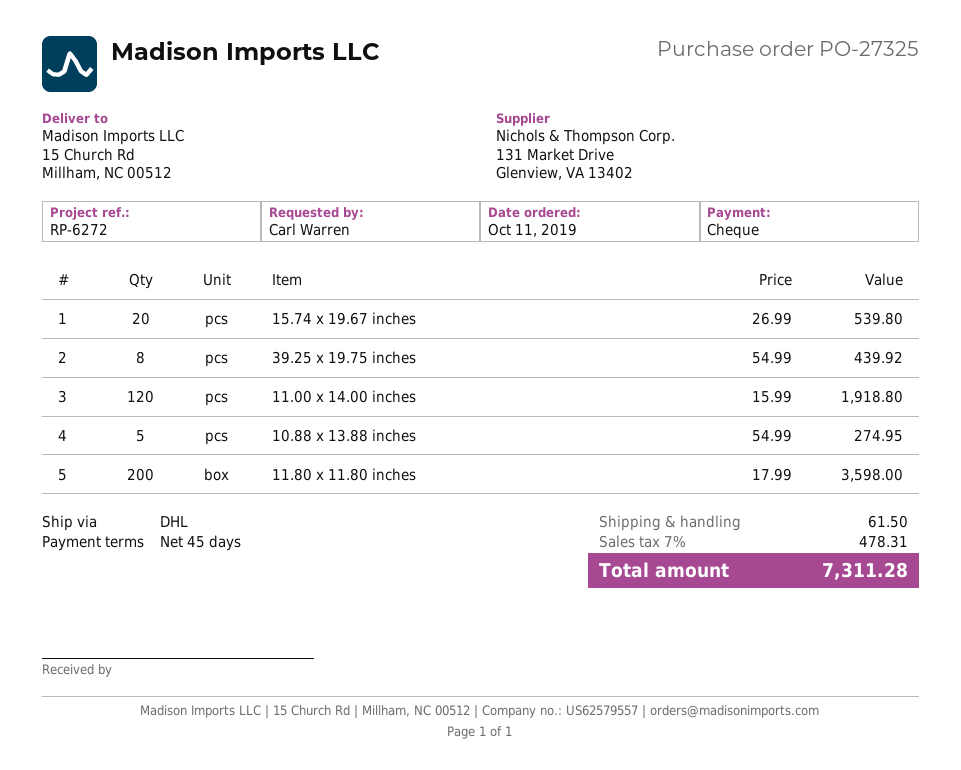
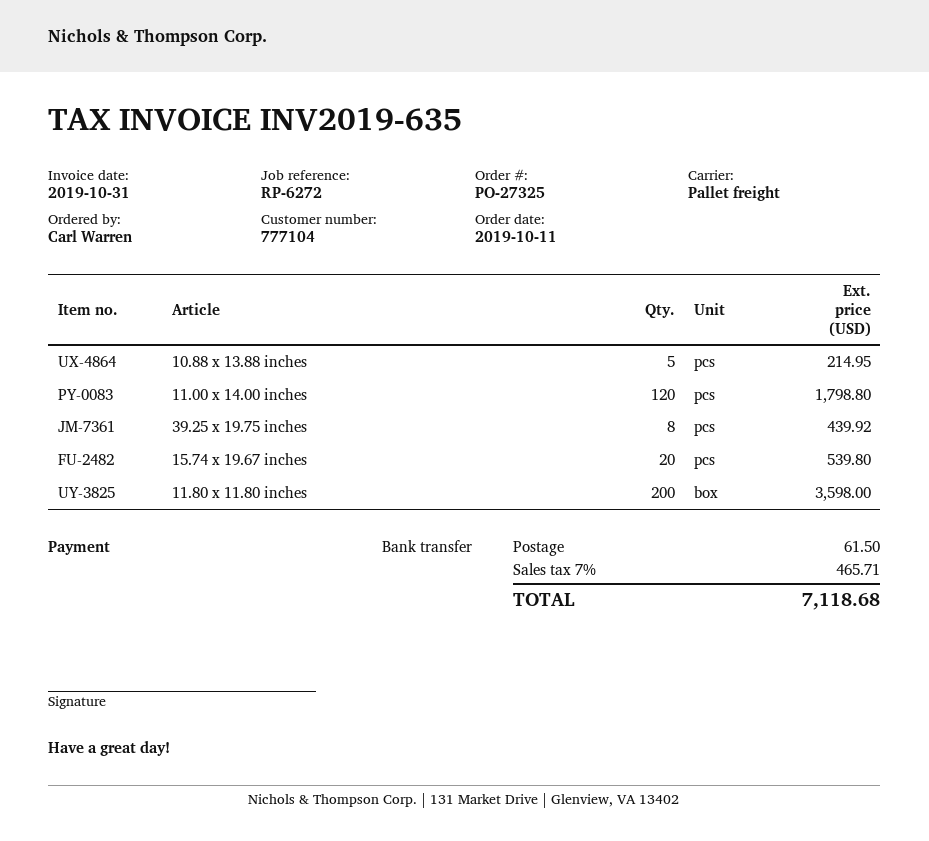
payment method: cheque -> bank transfer
shipping method: DHL -> pallet freight
11.00 x 14.00 inches: 120 for 1918.80 -> 120 for 1798.80
10.88 x 13.88 inches: 5 for 274.95 -> 5 for 214.95
tax: 7% = 478.31 -> 7% = 465.71
total: 7311.28 -> 7118.68

